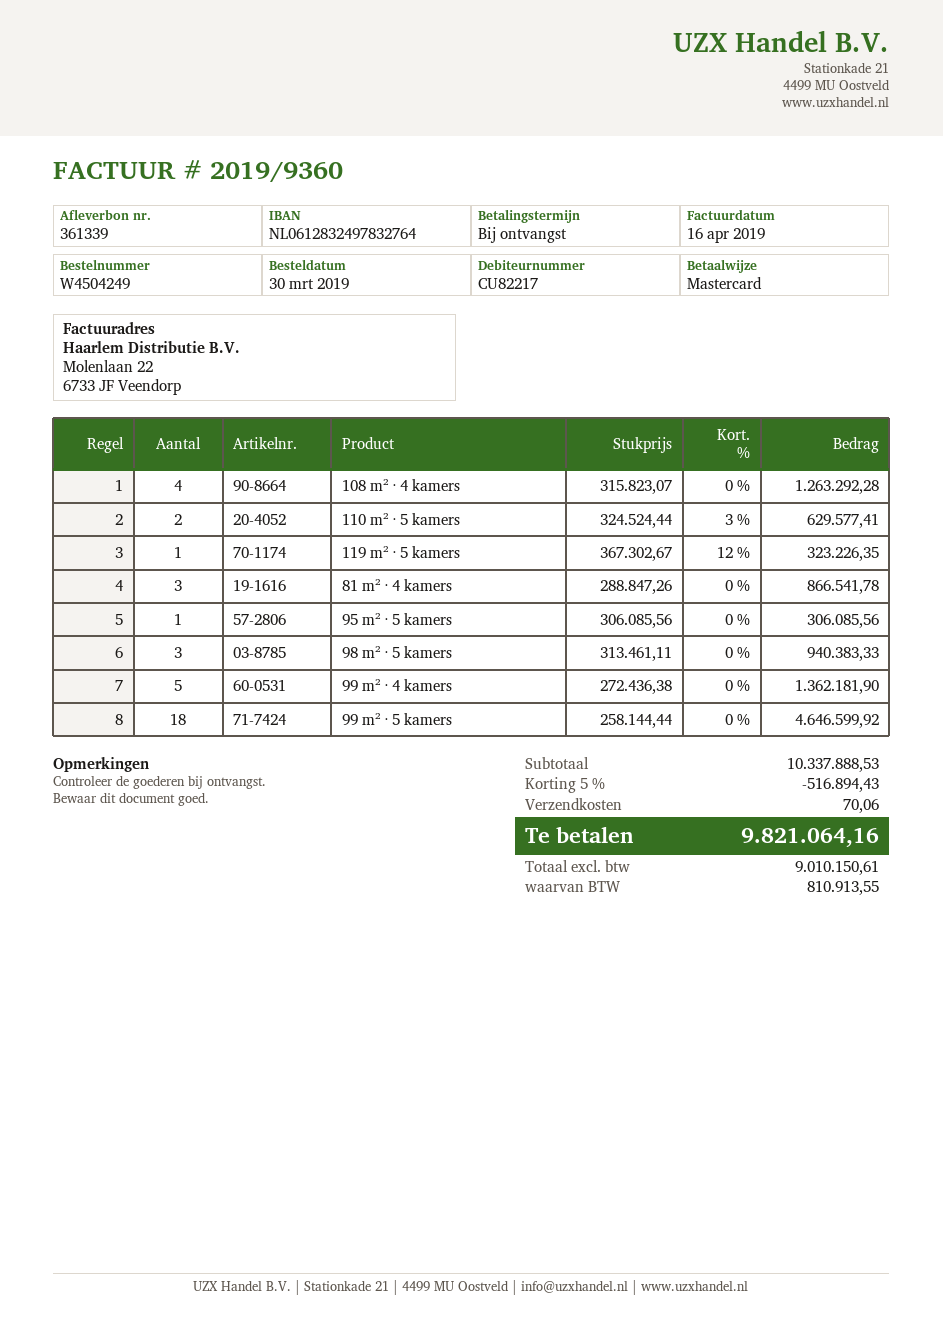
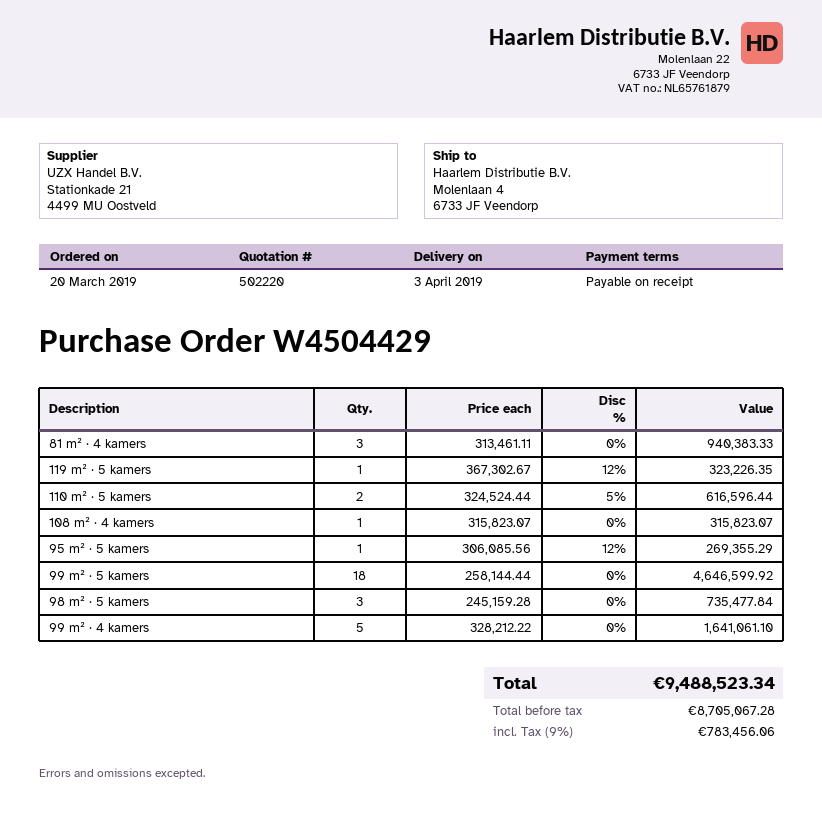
order number: W4504249 -> W4504429
order date: 2019-03-30 -> 2019-03-20
108 m² · 4 kamers: 4 x 315823.07 = 1263292.28 -> 1 x 315823.07 = 315823.07
110 m² · 5 kamers: 2 x 324524.44 - 3% = 629577.41 -> 2 x 324524.44 - 5% = 616596.44
81 m² · 4 kamers: 3 x 288847.26 = 866541.78 -> 3 x 313461.11 = 940383.33
95 m² · 5 kamers: 1 x 306085.56 = 306085.56 -> 1 x 306085.56 - 12% = 269355.29
98 m² · 5 kamers: 3 x 313461.11 = 940383.33 -> 3 x 245159.28 = 735477.84
99 m² · 4 kamers: 5 x 272436.38 = 1362181.90 -> 5 x 328212.22 = 1641061.10
discount: 5% = 516894.43 -> none
shipping: 70.06 -> none
net: 9010150.61 -> 8705067.28
tax: 810913.55 -> 783456.06
total: 9821064.16 -> 9488523.34

